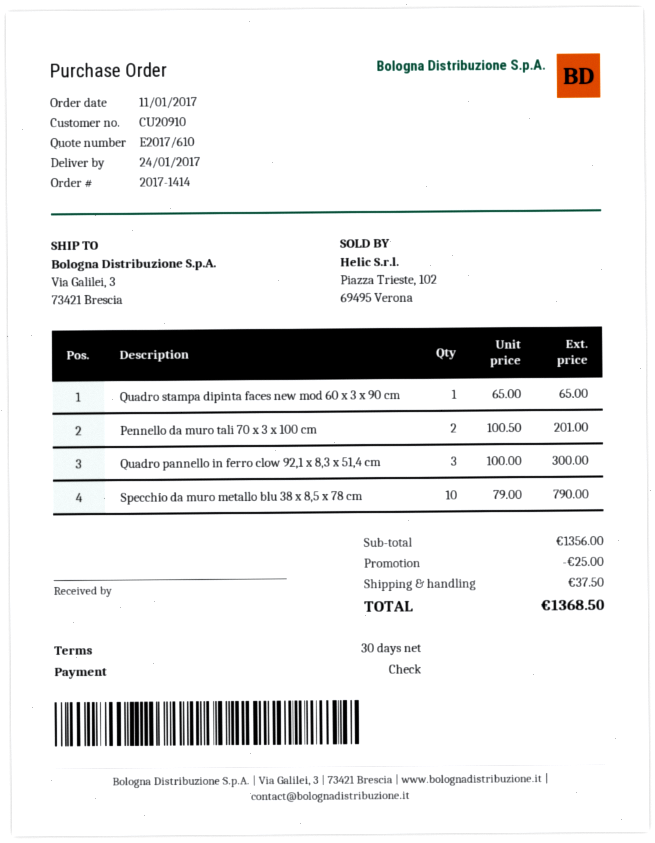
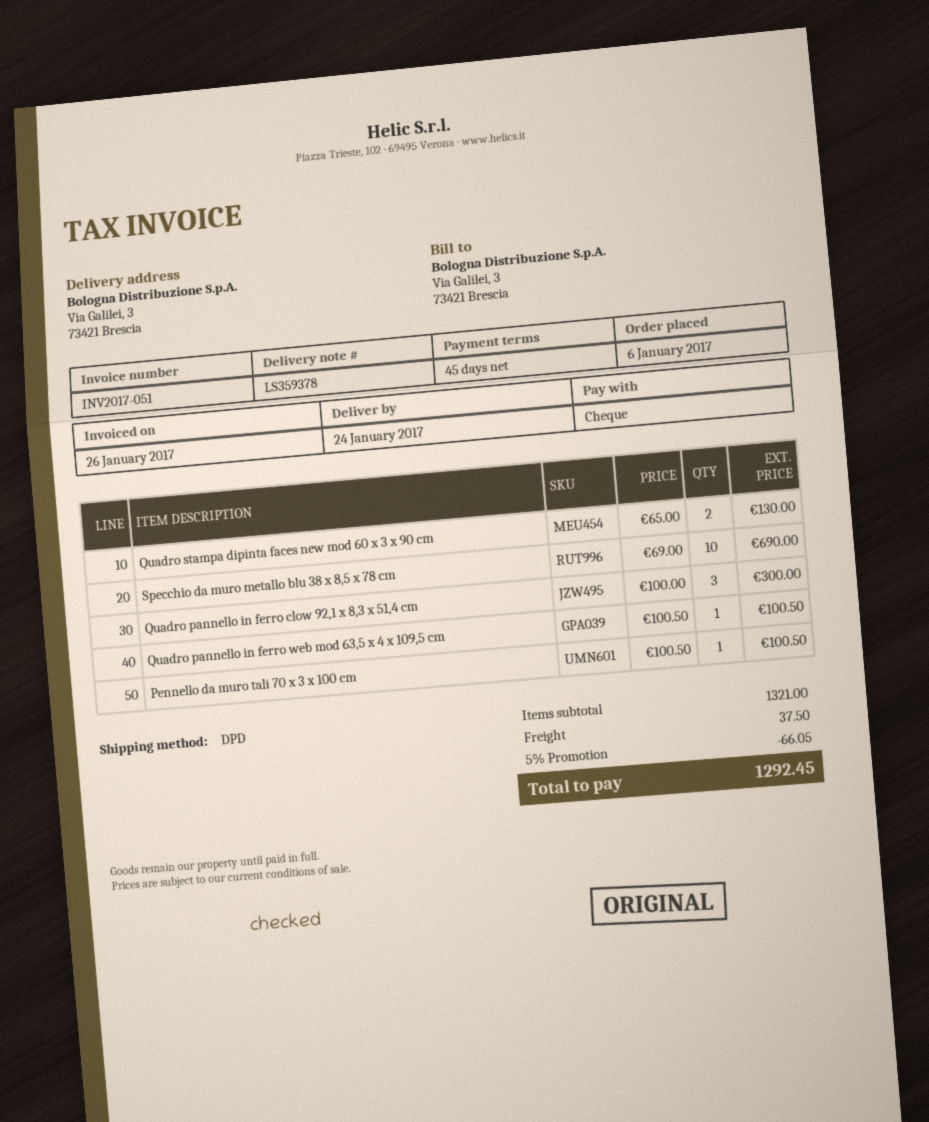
order date: 2017-01-11 -> 2017-01-06
payment terms: 30 days -> 45 days
Quadro stampa dipinta faces new mod 60 x 3 x 90 cm: 1 x 65.00 = 65.00 -> 2 x 65.00 = 130.00
Pennello da muro tali 70 x 3 x 100 cm: 2 x 100.50 = 201.00 -> 1 x 100.50 = 100.50
Specchio da muro metallo blu 38 x 8,5 x 78 cm: 10 x 79.00 = 790.00 -> 10 x 69.00 = 690.00
Quadro pannello in ferro web mod 63,5 x 4 x 109,5 cm: none -> 1 x 100.50 = 100.50
subtotal: 1356.00 -> 1321.00
discount: 25.00 -> 66.05
total: 1368.50 -> 1292.45

